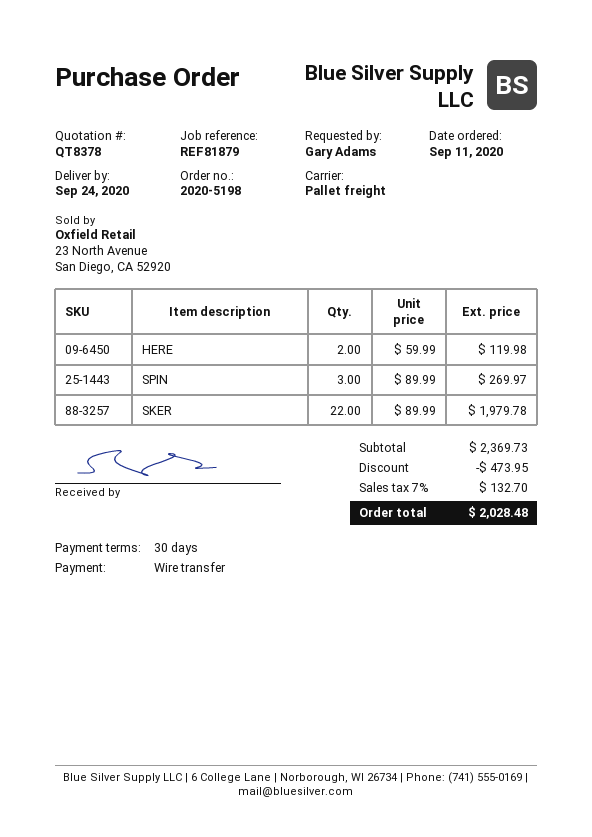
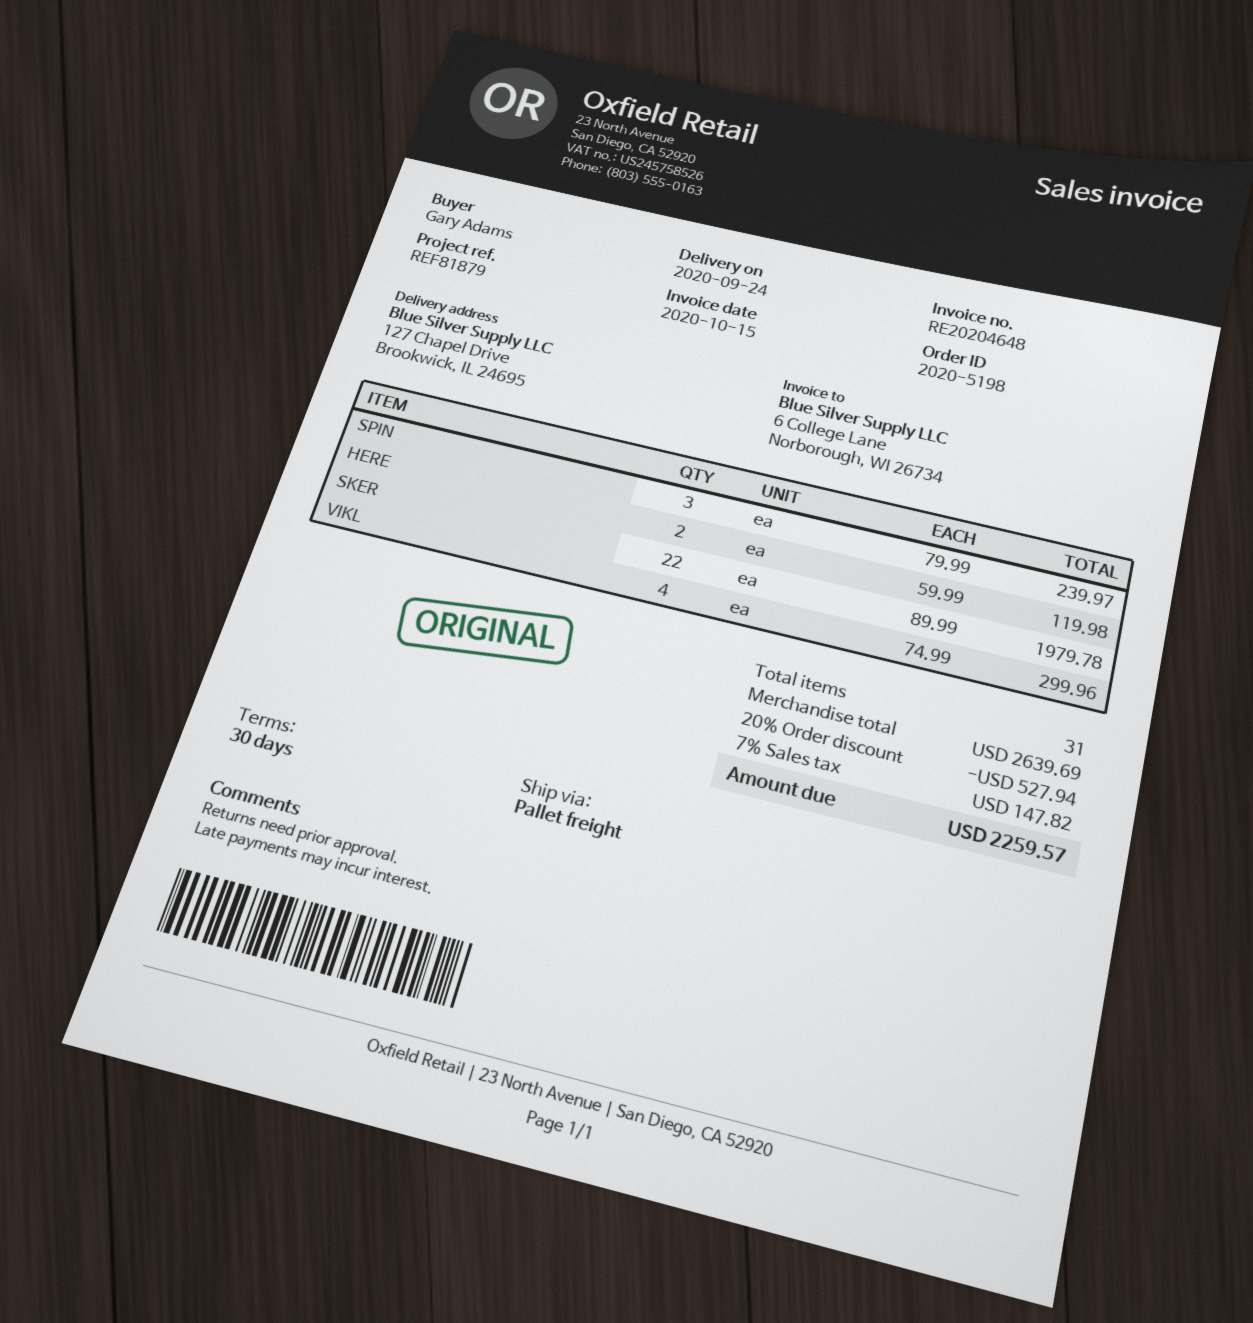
SPIN: 3 x 89.99 = 269.97 -> 3 x 79.99 = 239.97
VIKL: none -> 4 x 74.99 = 299.96
subtotal: 2369.73 -> 2639.69
discount: 473.95 -> 527.94
tax: 7% = 132.70 -> 7% = 147.82
total: 2028.48 -> 2259.57

